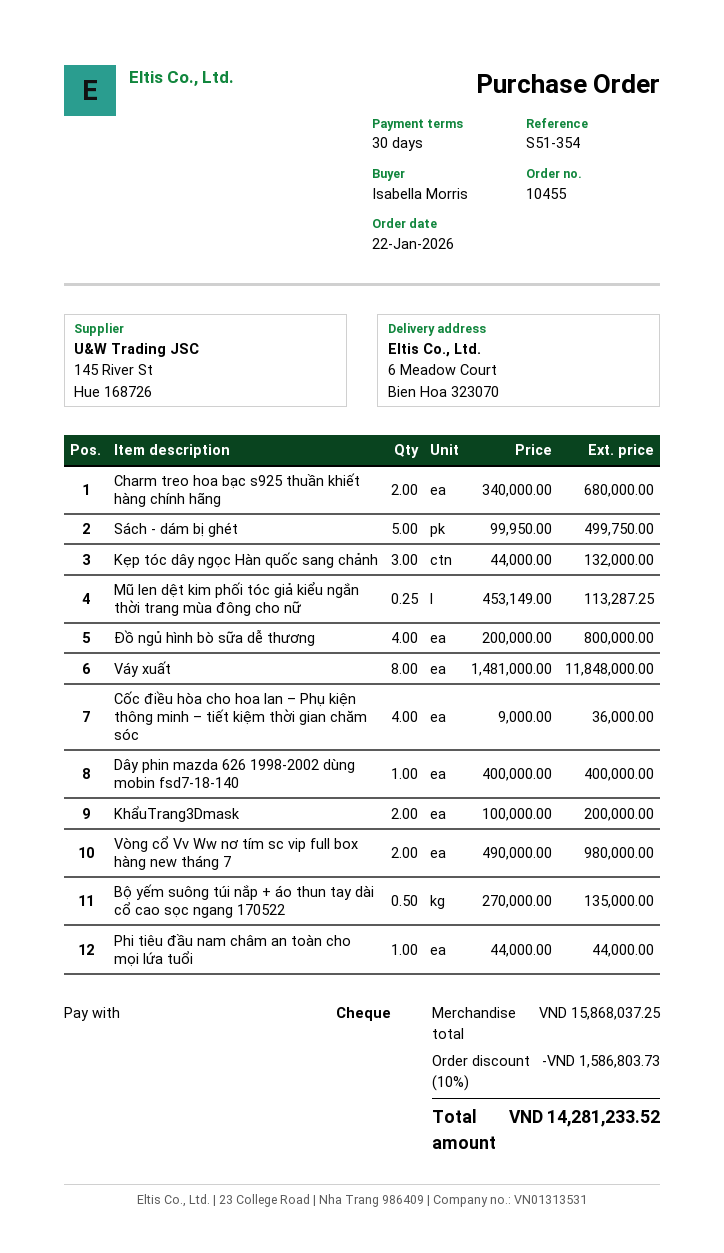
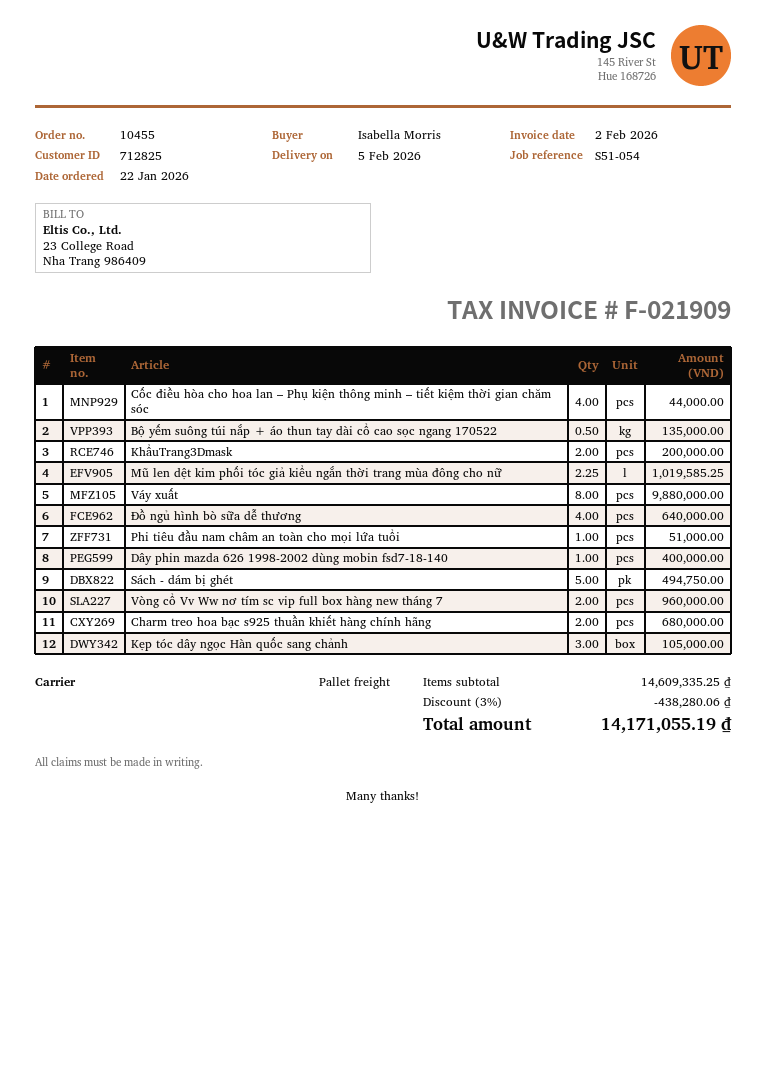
reference: S51-354 -> S51-054
Sách - dám bị ghét: 5 for 499750.00 -> 5 for 494750.00
Kẹp tóc dây ngọc Hàn quốc sang chảnh: 3 for 132000.00 -> 3 for 105000.00
Mũ len dệt kim phối tóc giả kiểu ngắn thời trang mùa đông cho nữ: 0.25 for 113287.25 -> 2.25 for 1019585.25
Đồ ngủ hình bò sữa dễ thương: 4 for 800000.00 -> 4 for 640000.00
Váy xuất: 8 for 11848000.00 -> 8 for 9880000.00
Cốc điều hòa cho hoa lan – Phụ kiện thông minh – tiết kiệm thời gian chăm sóc: 4 for 36000.00 -> 4 for 44000.00
Vòng cổ Vv Ww nơ tím sc vip full box hàng new tháng 7: 2 for 980000.00 -> 2 for 960000.00
Phi tiêu đầu nam châm an toàn cho mọi lứa tuổi: 1 for 44000.00 -> 1 for 51000.00
subtotal: 15868037.25 -> 14609335.25
discount: 10% = 1586803.73 -> 3% = 438280.06
total: 14281233.52 -> 14171055.19

